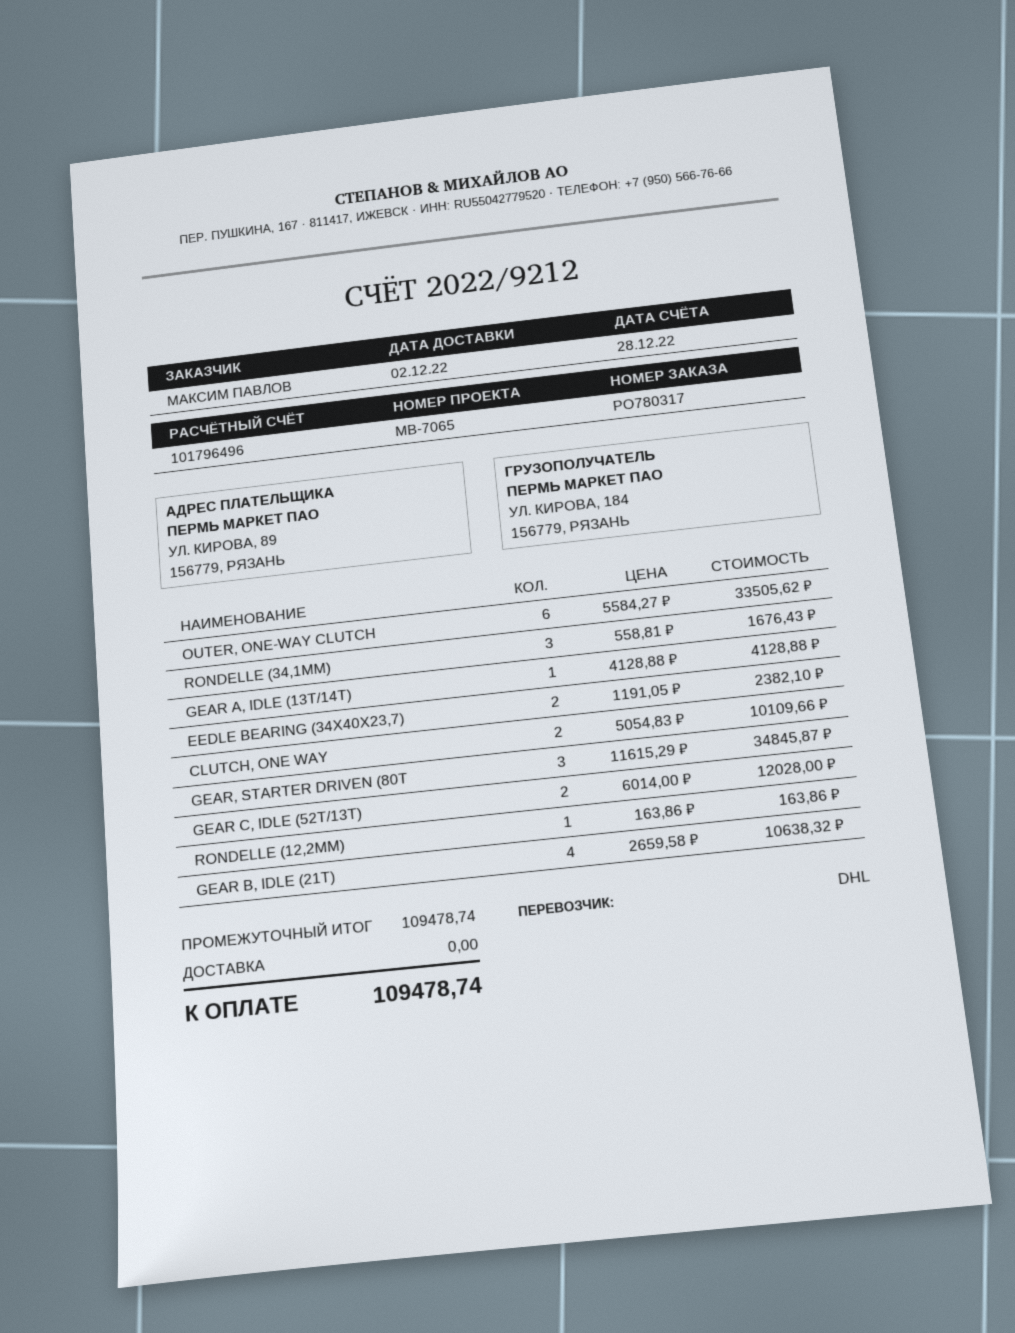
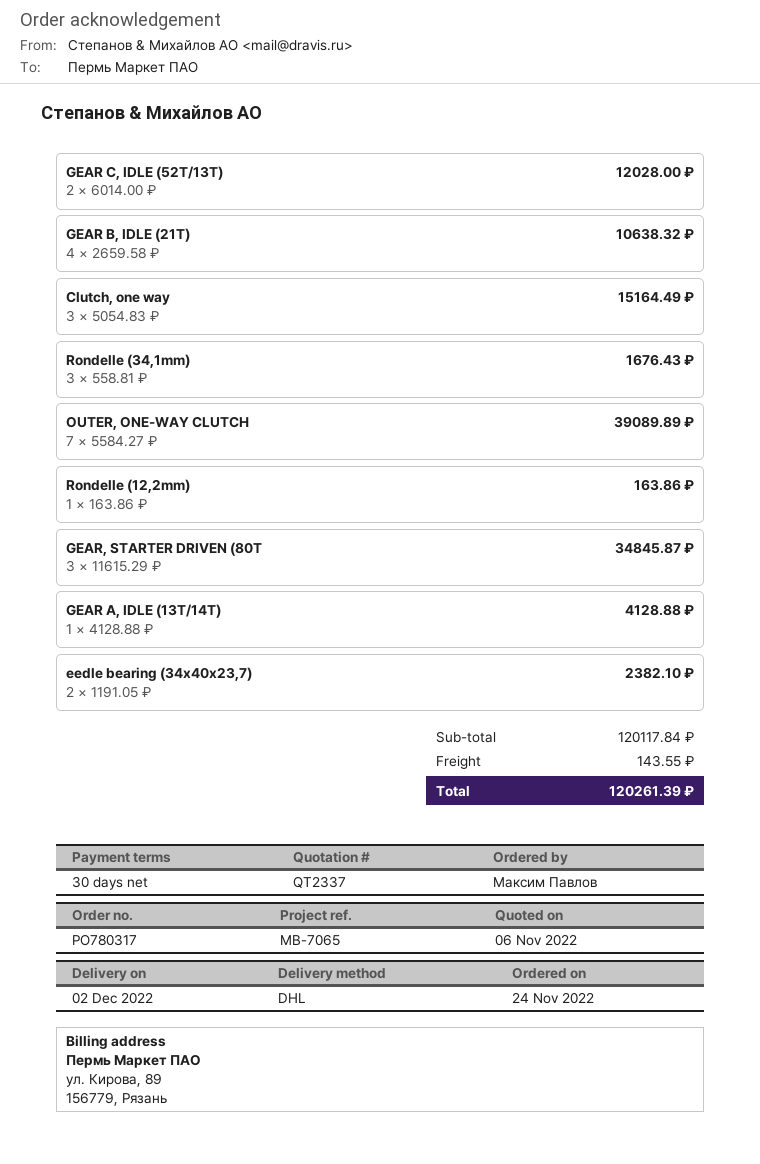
OUTER, ONE-WAY CLUTCH: 6 x 5584.27 = 33505.62 -> 7 x 5584.27 = 39089.89
CLUTCH, ONE WAY: 2 x 5054.83 = 10109.66 -> 3 x 5054.83 = 15164.49
subtotal: 109478.74 -> 120117.84
shipping: 0.00 -> 143.55
total: 109478.74 -> 120261.39

